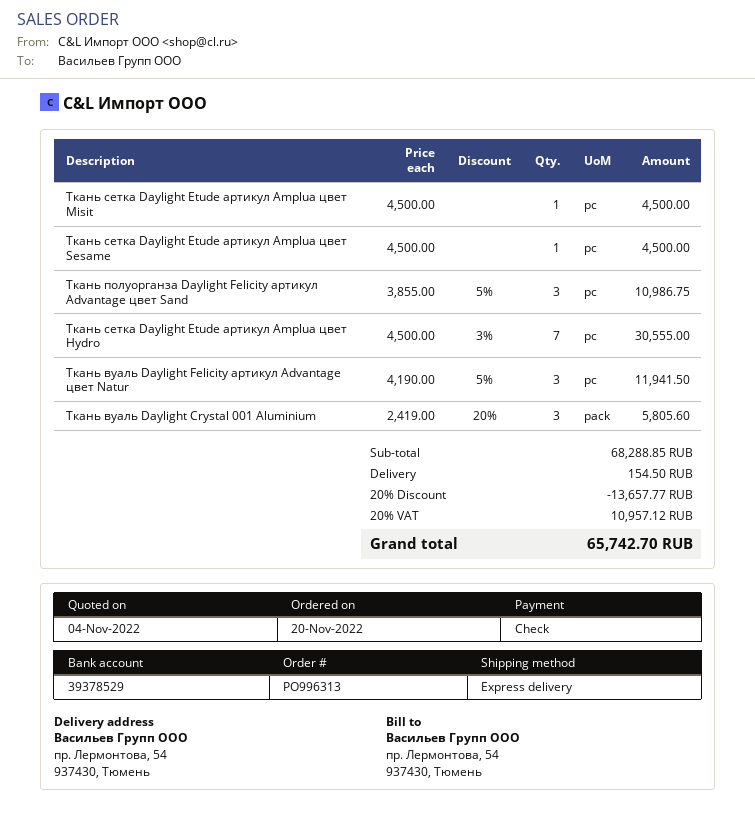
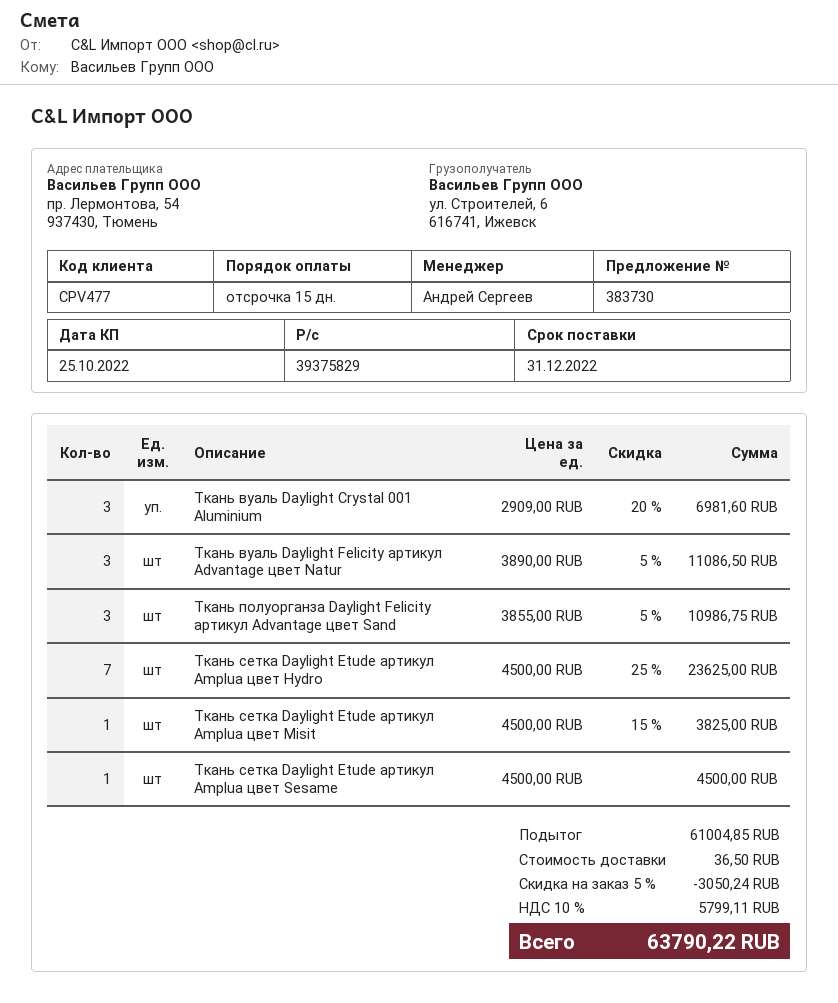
quote date: 2022-11-04 -> 2022-10-25
bank account: 39378529 -> 39375829
ship to: пр. Лермонтова, 54, 937430, Тюмень -> ул. Строителей, 6, 616741, Ижевск
Ткань сетка Daylight Etude артикул Amplua цвет Misit: 1 x 4500.00 = 4500.00 -> 1 x 4500.00 - 15% = 3825.00
Ткань сетка Daylight Etude артикул Amplua цвет Hydro: 7 x 4500.00 - 3% = 30555.00 -> 7 x 4500.00 - 25% = 23625.00
Ткань вуаль Daylight Felicity артикул Advantage цвет Natur: 3 x 4190.00 - 5% = 11941.50 -> 3 x 3890.00 - 5% = 11086.50
Ткань вуаль Daylight Crystal 001 Aluminium: 3 x 2419.00 - 20% = 5805.60 -> 3 x 2909.00 - 20% = 6981.60
subtotal: 68288.85 -> 61004.85
discount: 20% = 13657.77 -> 5% = 3050.24
shipping: 154.50 -> 36.50
tax: 20% = 10957.12 -> 10% = 5799.11
total: 65742.70 -> 63790.22

